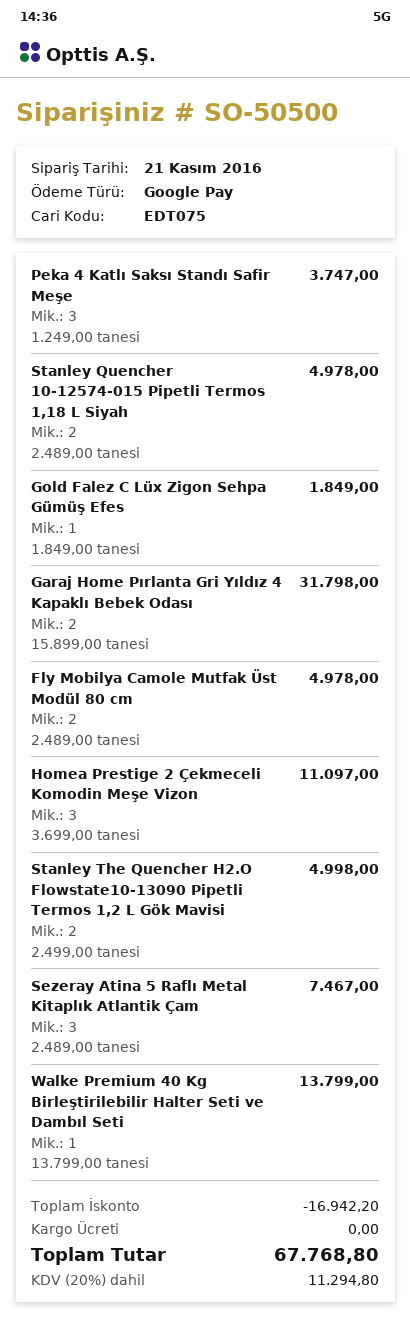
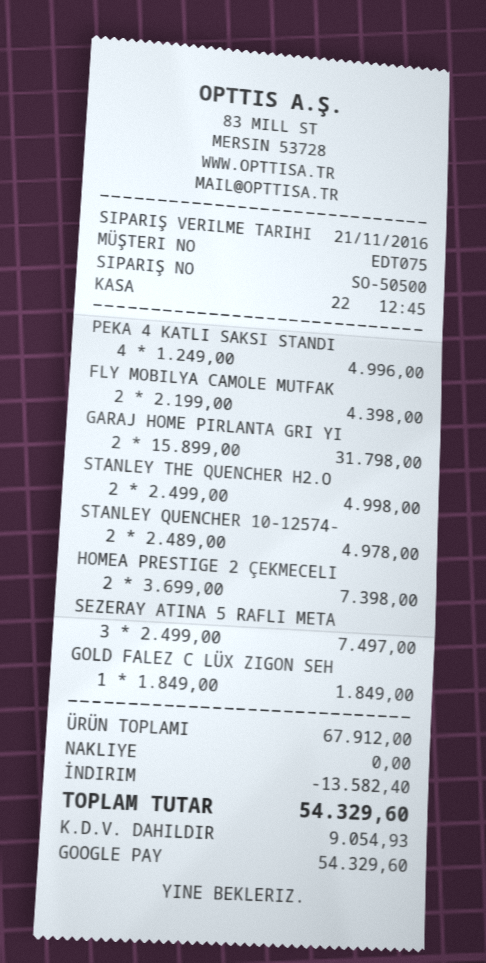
Peka 4 Katlı Saksı Standı Safir Meşe: 3 x 1249.00 = 3747.00 -> 4 x 1249.00 = 4996.00
Fly Mobilya Camole Mutfak Üst Modül 80 cm: 2 x 2489.00 = 4978.00 -> 2 x 2199.00 = 4398.00
Homea Prestige 2 Çekmeceli Komodin Meşe Vizon: 3 x 3699.00 = 11097.00 -> 2 x 3699.00 = 7398.00
Sezeray Atina 5 Raflı Metal Kitaplık Atlantik Çam: 3 x 2489.00 = 7467.00 -> 3 x 2499.00 = 7497.00
Walke Premium 40 Kg Birleştirilebilir Halter Seti ve Dambıl Seti: 1 x 13799.00 = 13799.00 -> none
discount: 16942.20 -> 13582.40
tax: 11294.80 -> 9054.93
total: 67768.80 -> 54329.60

